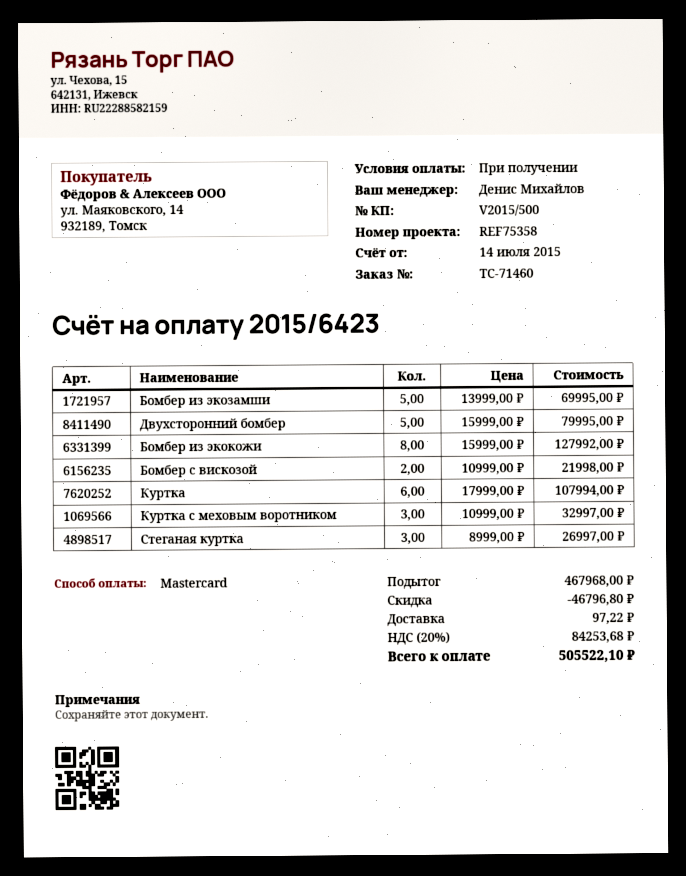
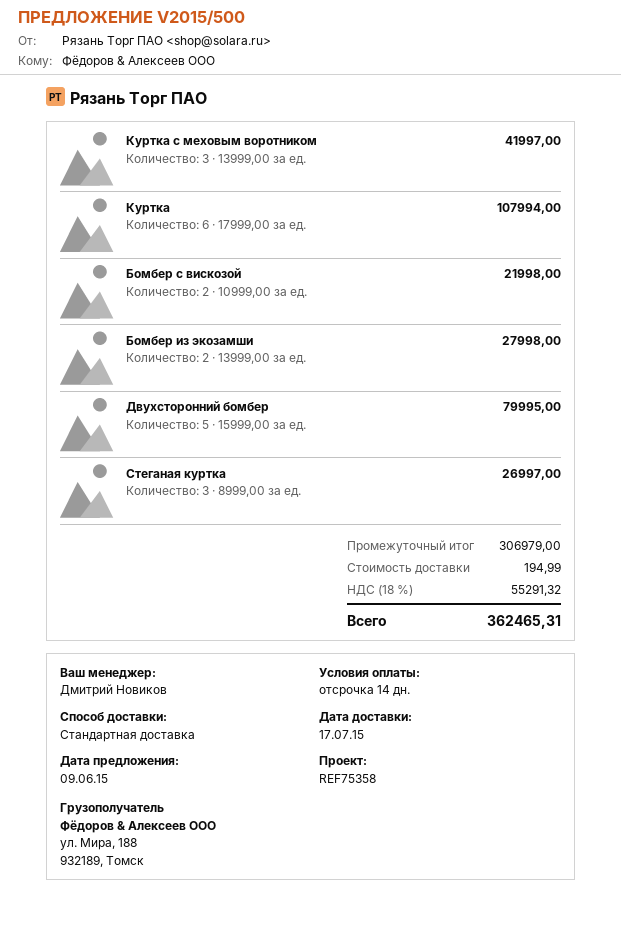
payment terms: on receipt -> 14 days
sales rep: Денис Михайлов -> Дмитрий Новиков
Бомбер из экозамши: 5 x 13999.00 = 69995.00 -> 2 x 13999.00 = 27998.00
Бомбер из экокожи: 8 x 15999.00 = 127992.00 -> none
Куртка с меховым воротником: 3 x 10999.00 = 32997.00 -> 3 x 13999.00 = 41997.00
subtotal: 467968.00 -> 306979.00
discount: 46796.80 -> none
shipping: 97.22 -> 194.99
tax: 20% = 84253.68 -> 18% = 55291.32
total: 505522.10 -> 362465.31

